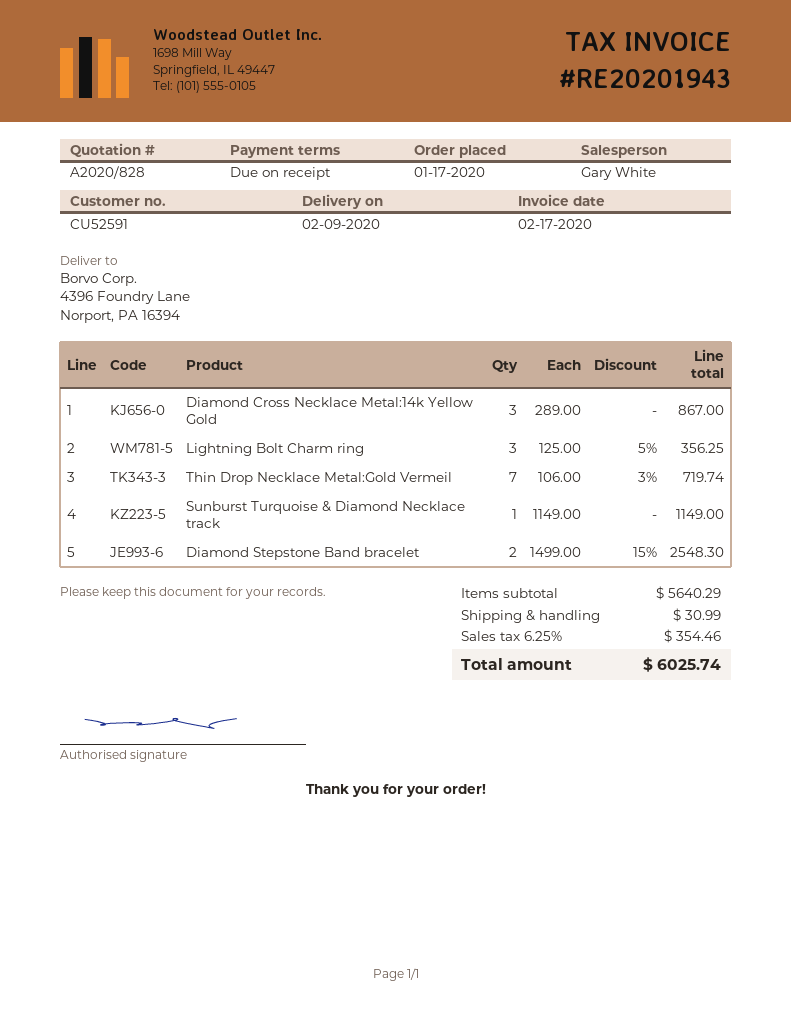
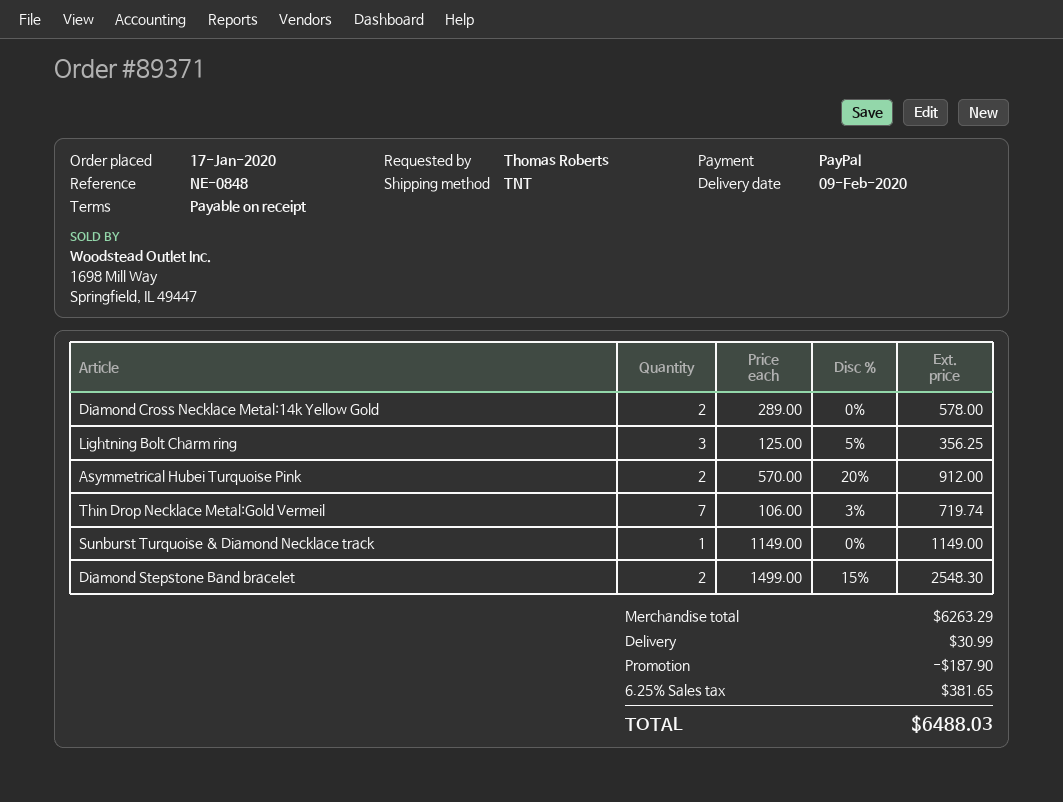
Diamond Cross Necklace Metal:14k Yellow Gold: 3 x 289.00 = 867.00 -> 2 x 289.00 = 578.00
Asymmetrical Hubei Turquoise Pink: none -> 2 x 570.00 - 20% = 912.00
subtotal: 5640.29 -> 6263.29
discount: none -> 187.90
tax: 6.25% = 354.46 -> 6.25% = 381.65
total: 6025.74 -> 6488.03

